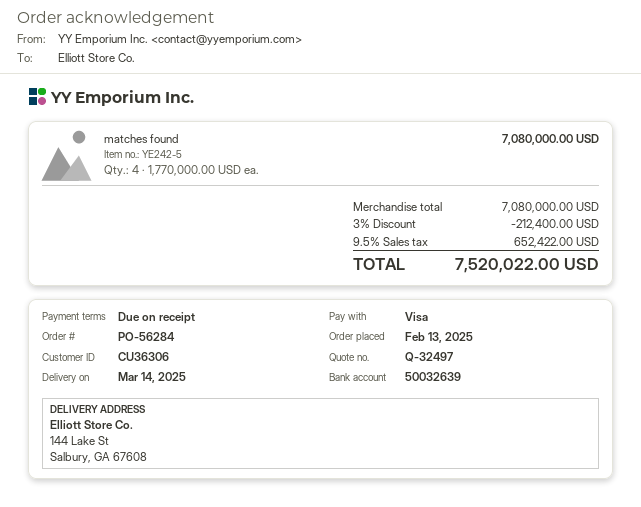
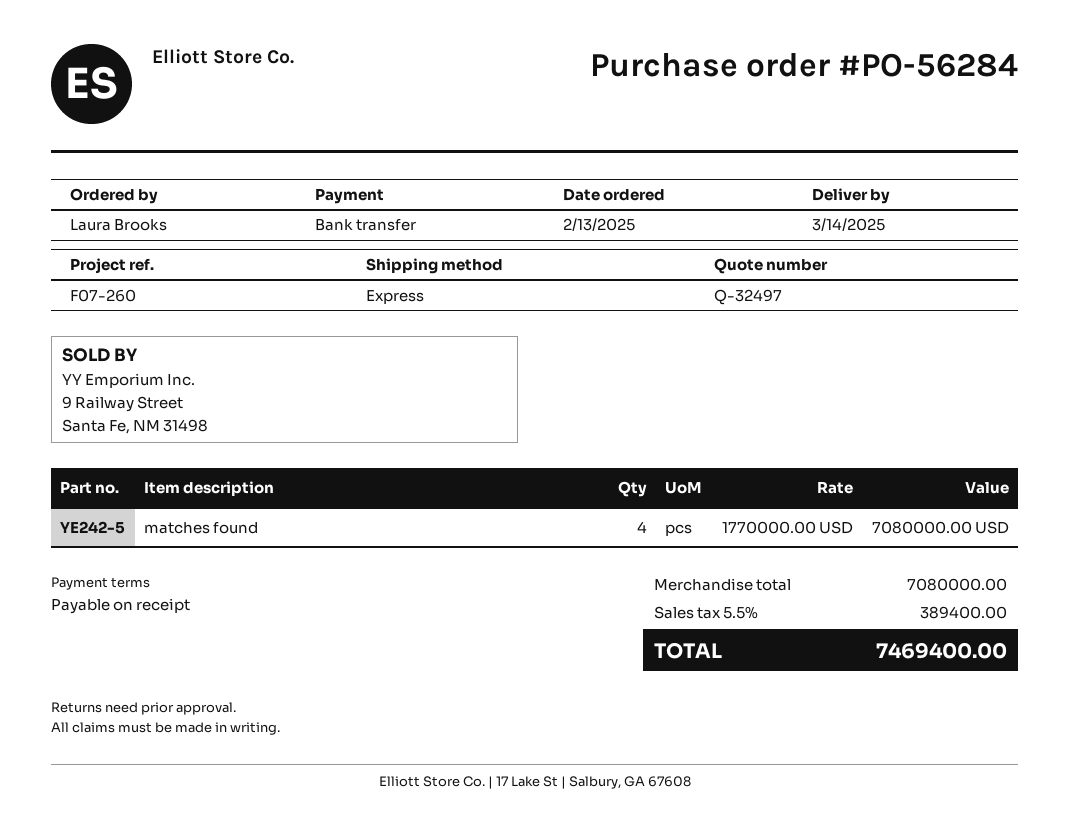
payment method: Visa -> bank transfer
discount: 3% = 212400.00 -> none
tax: 9.5% = 652422.00 -> 5.5% = 389400.00
total: 7520022.00 -> 7469400.00

